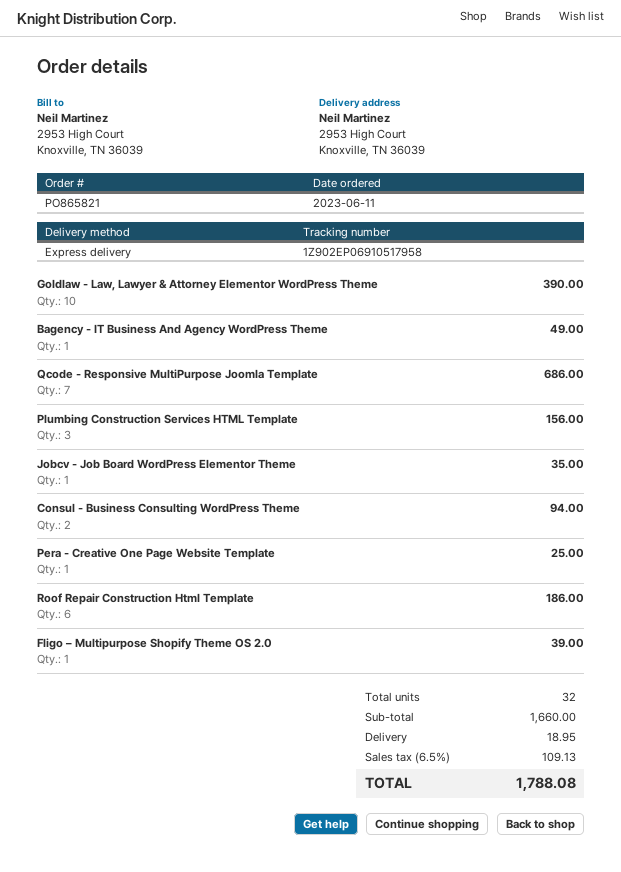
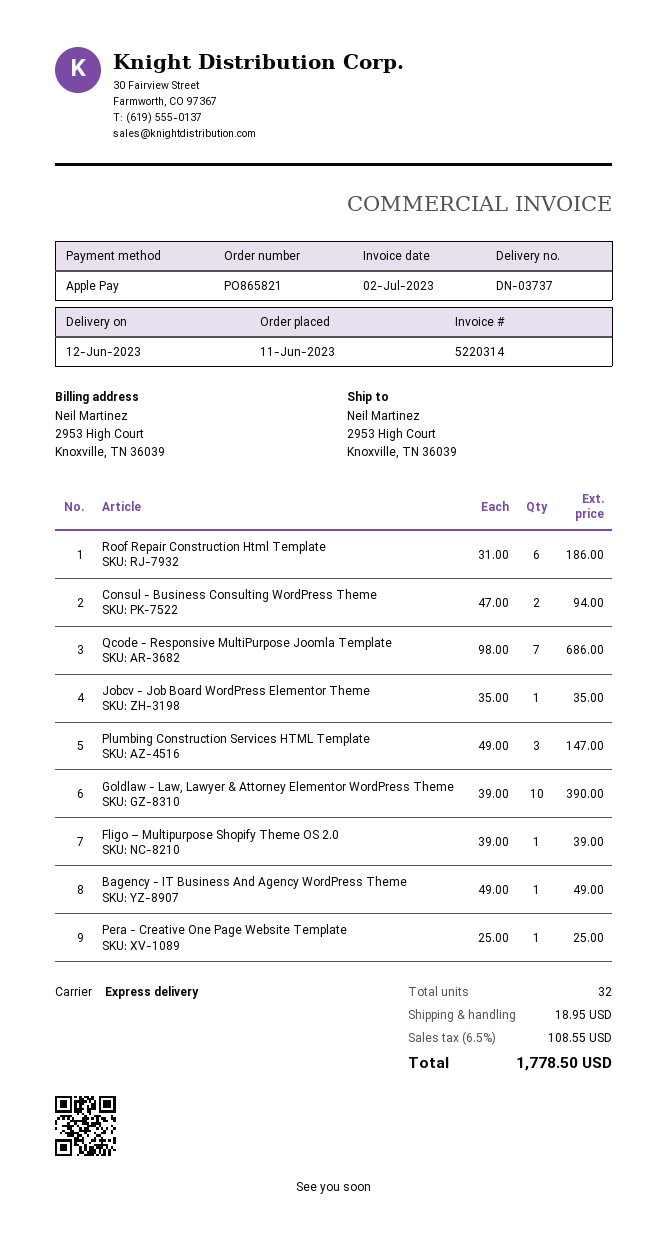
Plumbing Construction Services HTML Template: 3 for 156.00 -> 3 for 147.00
tax: 6.5% = 109.13 -> 6.5% = 108.55
total: 1788.08 -> 1778.50

